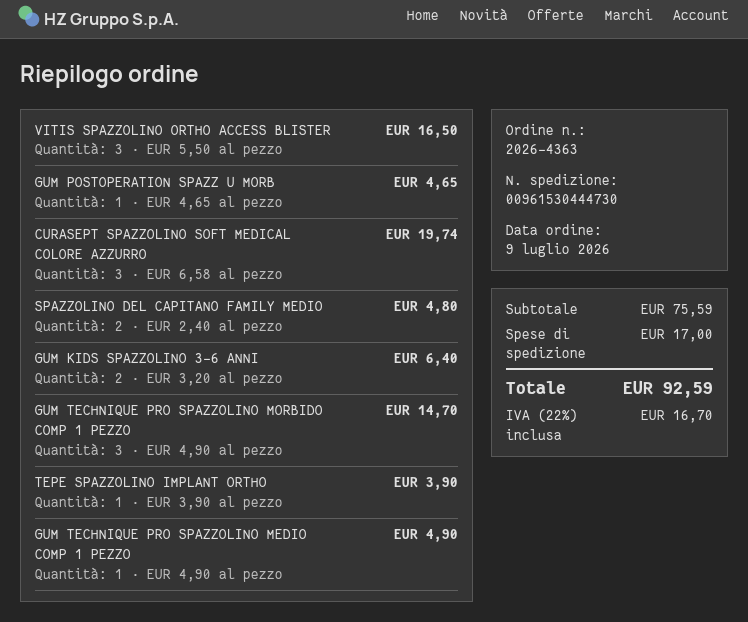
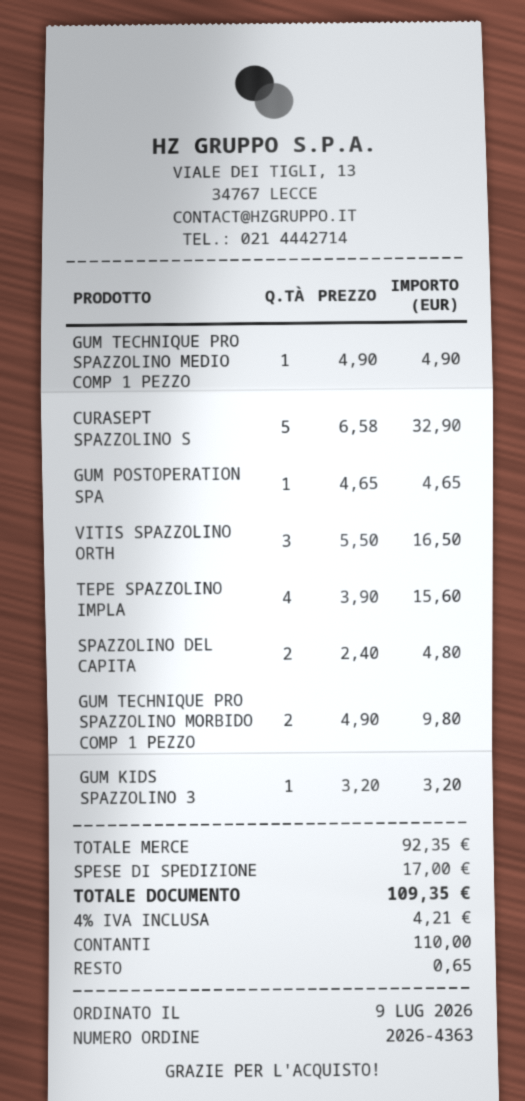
CURASEPT SPAZZOLINO SOFT MEDICAL COLORE AZZURRO: 3 x 6.58 = 19.74 -> 5 x 6.58 = 32.90
GUM KIDS SPAZZOLINO 3-6 ANNI: 2 x 3.20 = 6.40 -> 1 x 3.20 = 3.20
GUM TECHNIQUE PRO SPAZZOLINO MORBIDO COMP 1 PEZZO: 3 x 4.90 = 14.70 -> 2 x 4.90 = 9.80
TEPE SPAZZOLINO IMPLANT ORTHO: 1 x 3.90 = 3.90 -> 4 x 3.90 = 15.60
subtotal: 75.59 -> 92.35
tax: 22% = 16.70 -> 4% = 4.21
total: 92.59 -> 109.35

